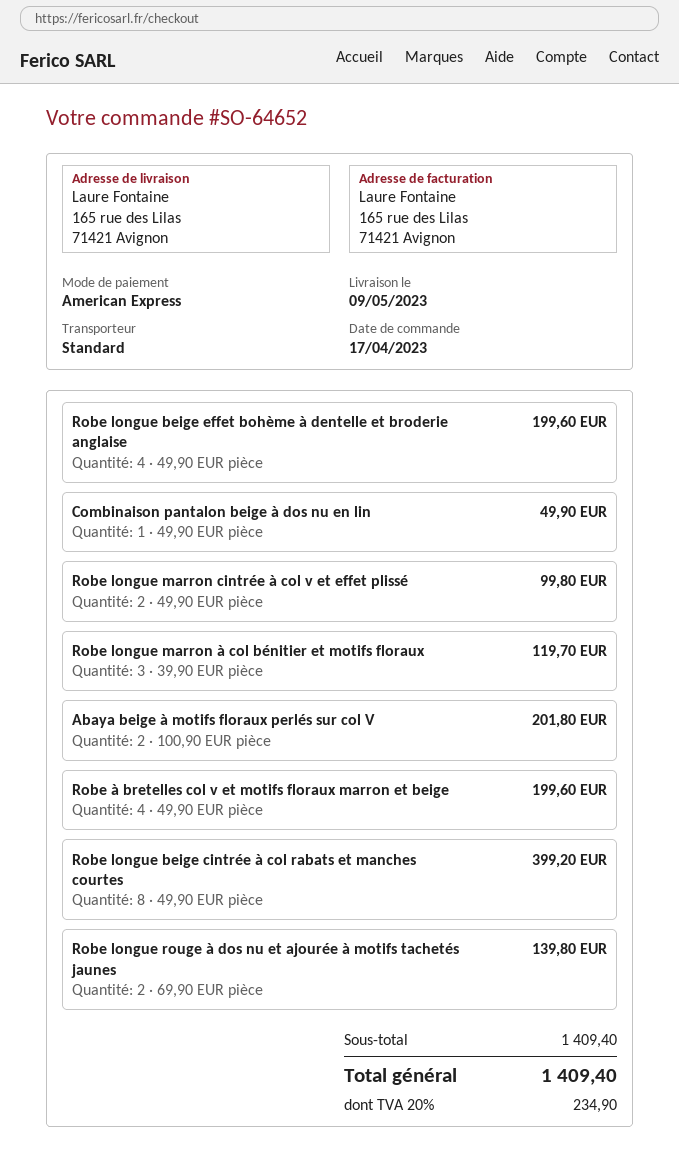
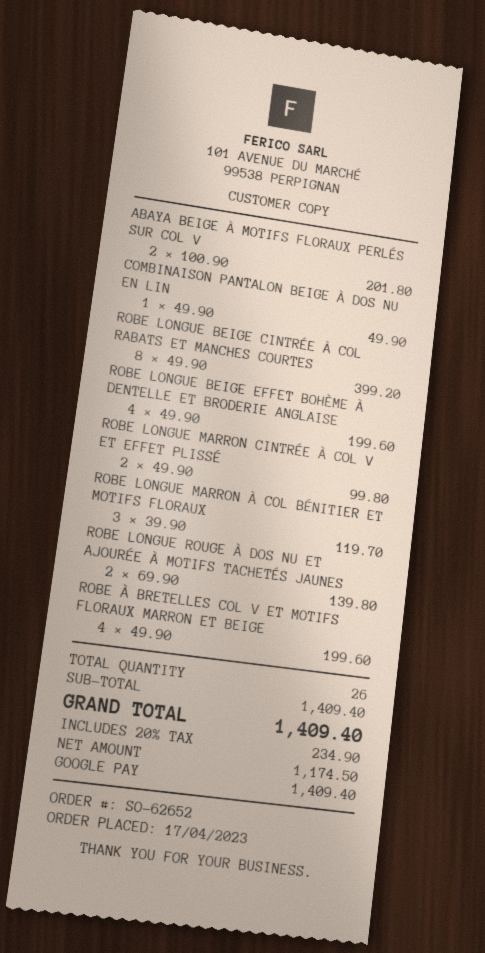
order number: SO-64652 -> SO-62652
payment method: American Express -> Google Pay

